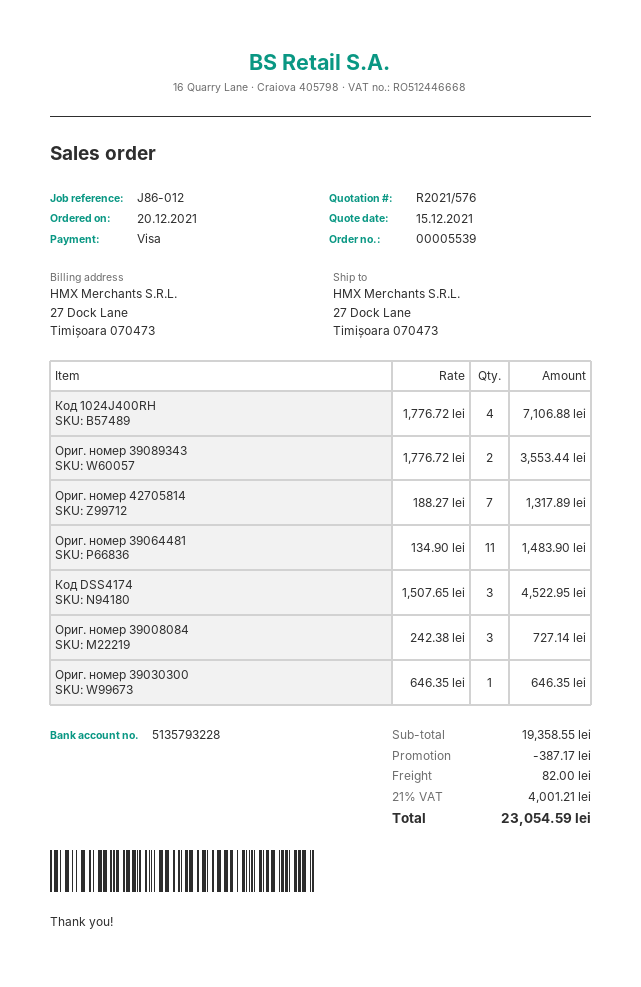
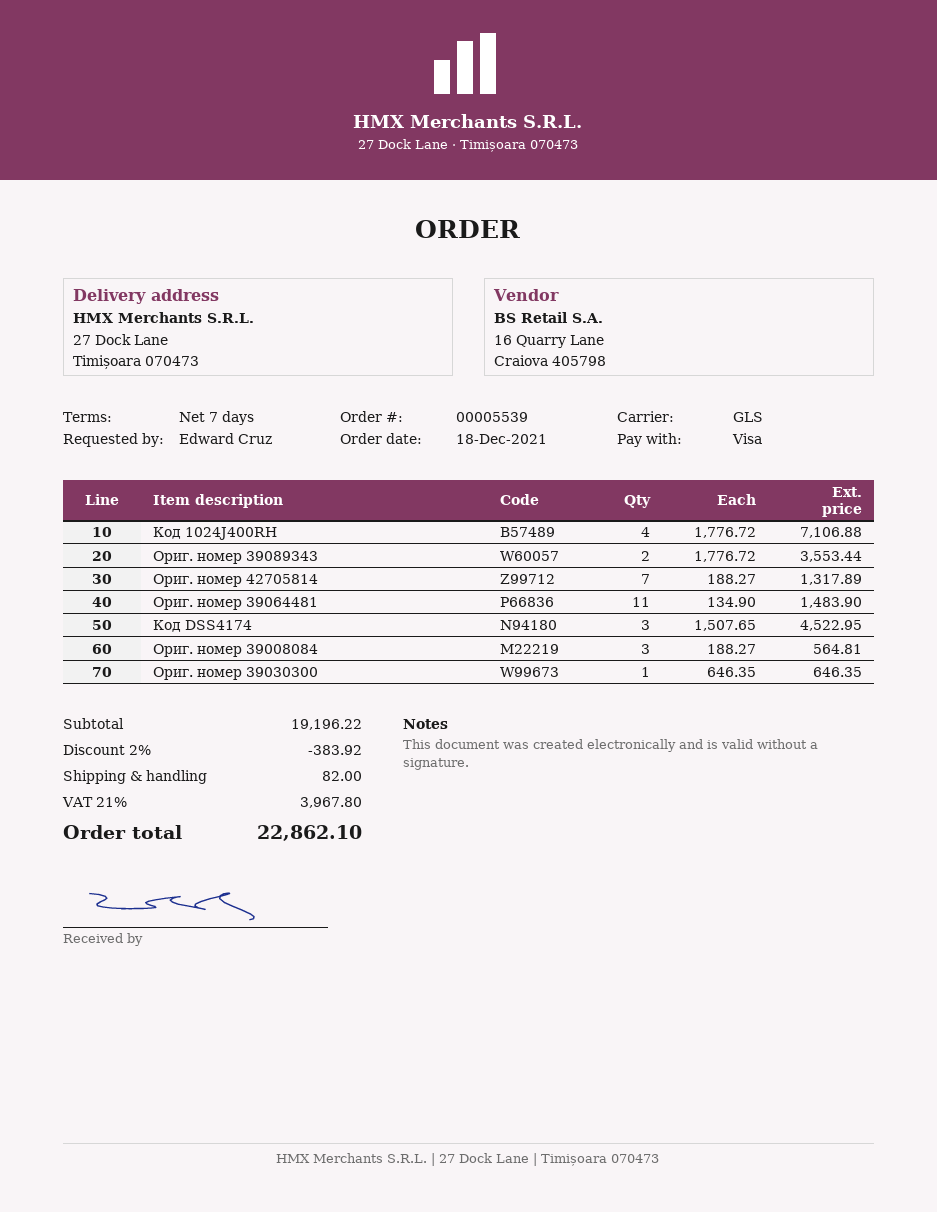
order date: 2021-12-20 -> 2021-12-18
Ориг. номер 39008084: 3 x 242.38 = 727.14 -> 3 x 188.27 = 564.81
subtotal: 19358.55 -> 19196.22
discount: 387.17 -> 383.92
tax: 21% = 4001.21 -> 21% = 3967.80
total: 23054.59 -> 22862.10

